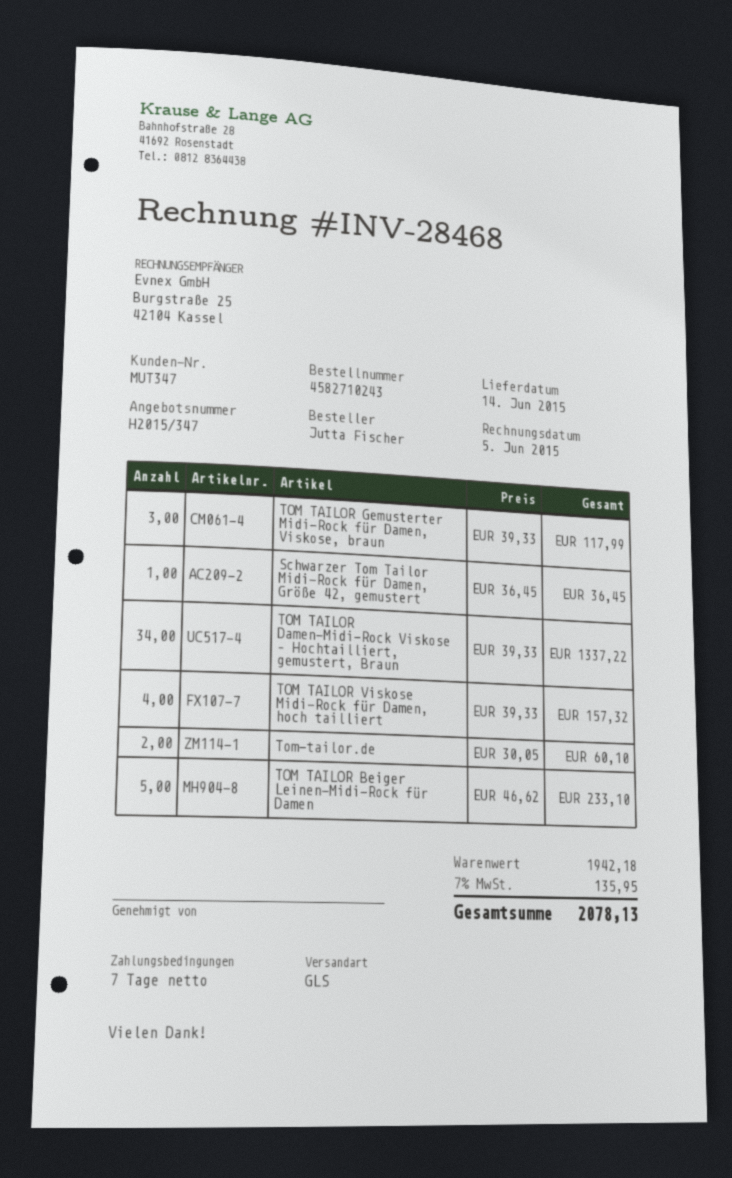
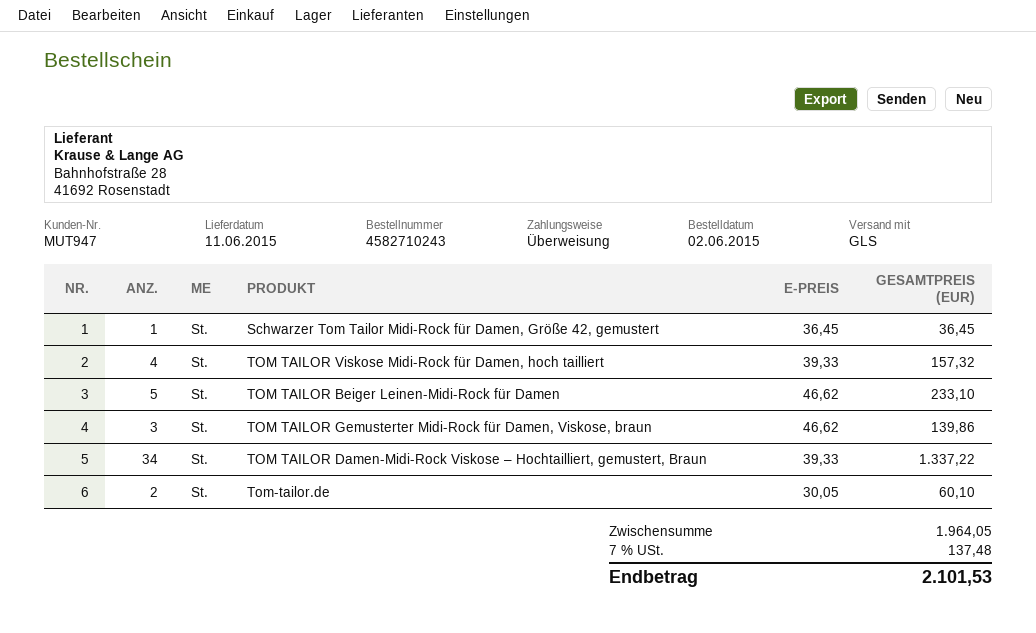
delivery date: 2015-06-14 -> 2015-06-11
customer number: MUT347 -> MUT947
TOM TAILOR Gemusterter Midi-Rock für Damen, Viskose, braun: 3 x 39.33 = 117.99 -> 3 x 46.62 = 139.86
subtotal: 1942.18 -> 1964.05
tax: 7% = 135.95 -> 7% = 137.48
total: 2078.13 -> 2101.53

